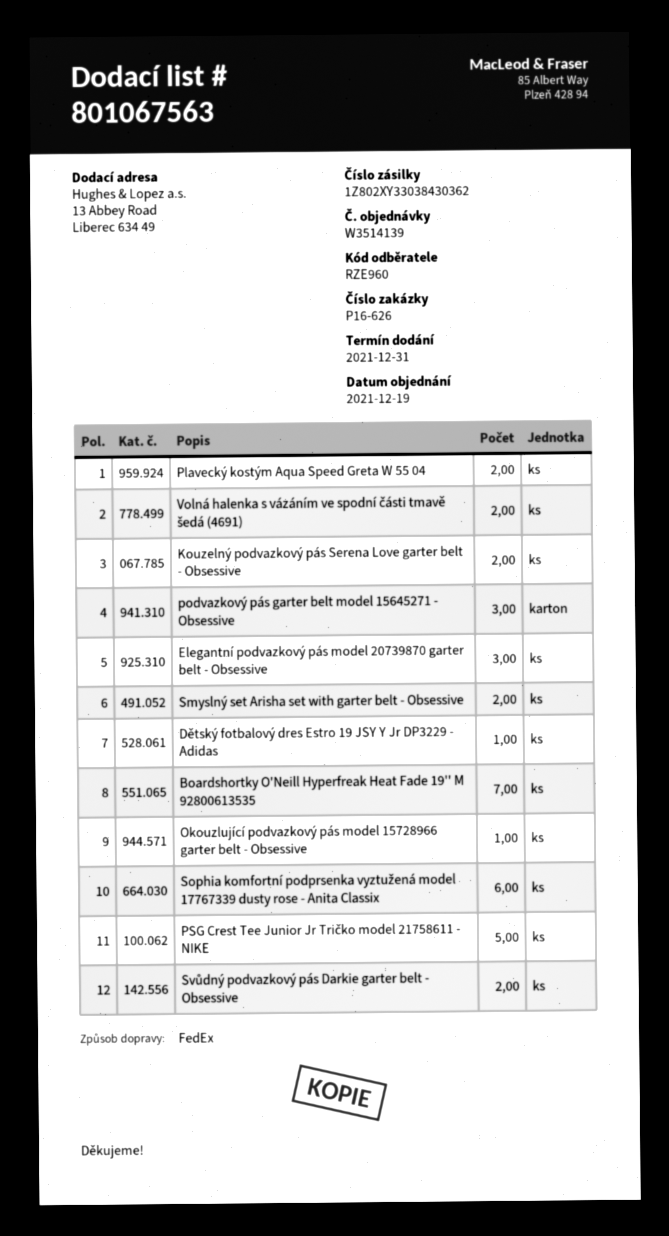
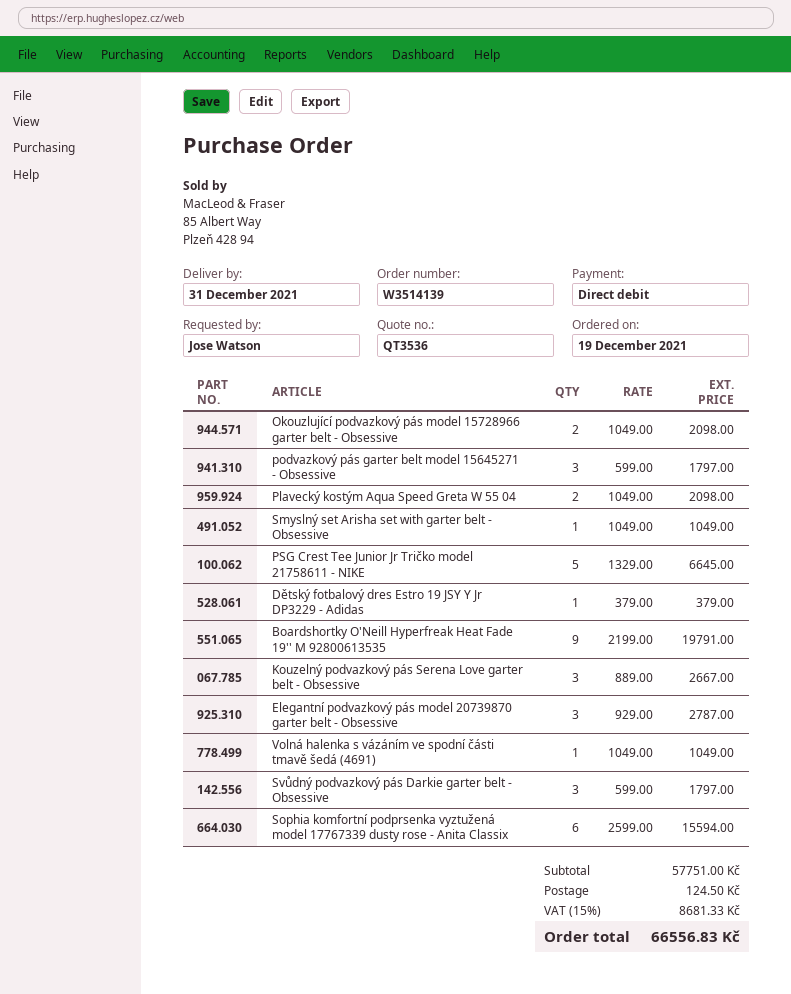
Volná halenka s vázáním ve spodní části tmavě šedá (4691): 2 -> 1
Kouzelný podvazkový pás Serena Love garter belt - Obsessive: 2 -> 3
Smyslný set Arisha set with garter belt - Obsessive: 2 -> 1
Boardshortky O'Neill Hyperfreak Heat Fade 19'' M 92800613535: 7 -> 9
Okouzlující podvazkový pás model 15728966 garter belt - Obsessive: 1 -> 2
Svůdný podvazkový pás Darkie garter belt - Obsessive: 2 -> 3

